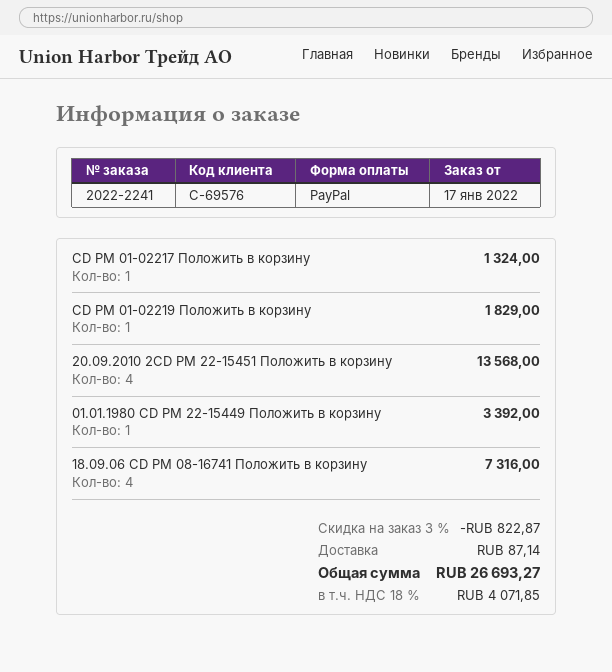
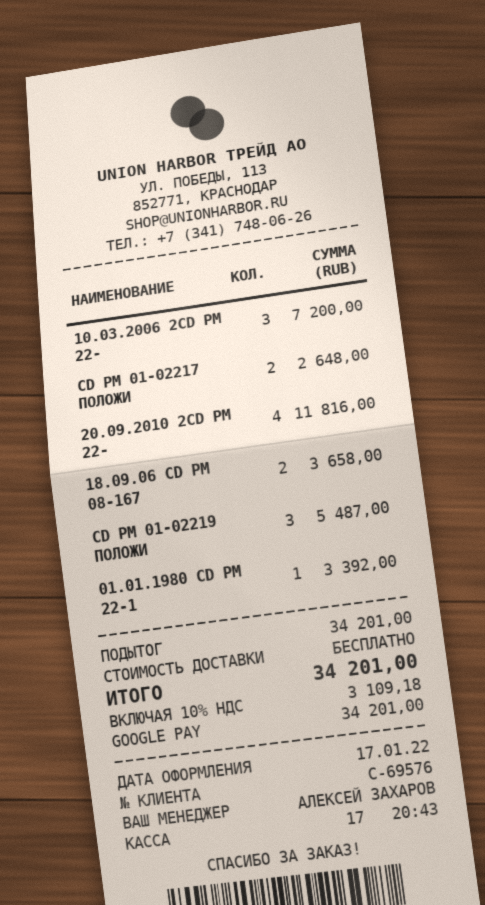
payment method: PayPal -> Google Pay
CD PM 01-02217 Положить в корзину: 1 for 1324.00 -> 2 for 2648.00
CD PM 01-02219 Положить в корзину: 1 for 1829.00 -> 3 for 5487.00
20.09.2010 2CD PM 22-15451 Положить в корзину: 4 for 13568.00 -> 4 for 11816.00
18.09.06 CD PM 08-16741 Положить в корзину: 4 for 7316.00 -> 2 for 3658.00
10.03.2006 2CD PM 22-: none -> 3 for 7200.00
discount: 3% = 822.87 -> none
shipping: 87.14 -> 0.00
tax: 18% = 4071.85 -> 10% = 3109.18
total: 26693.27 -> 34201.00

